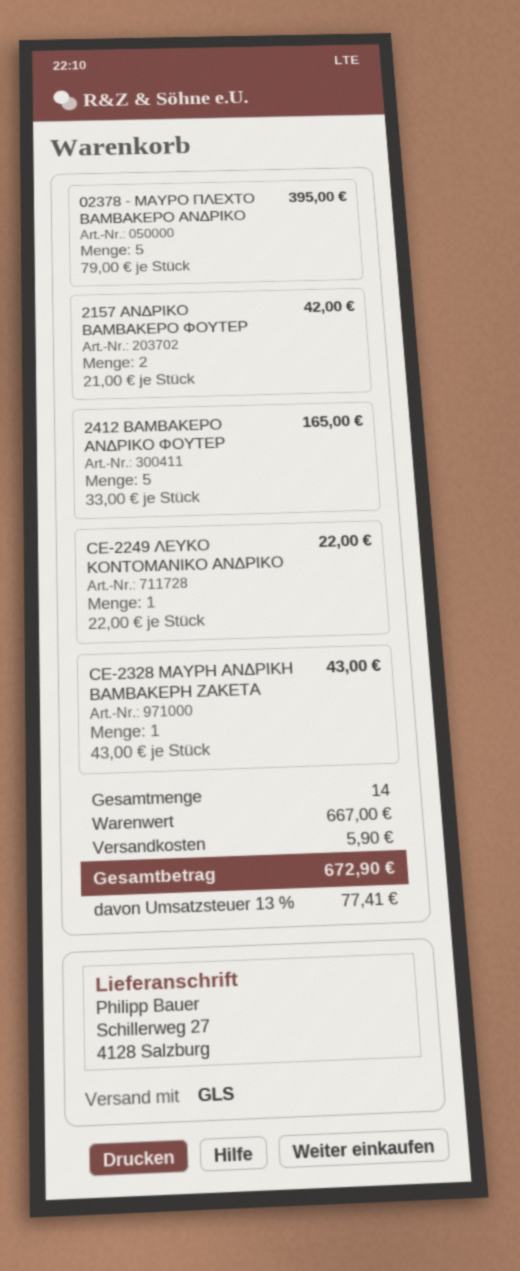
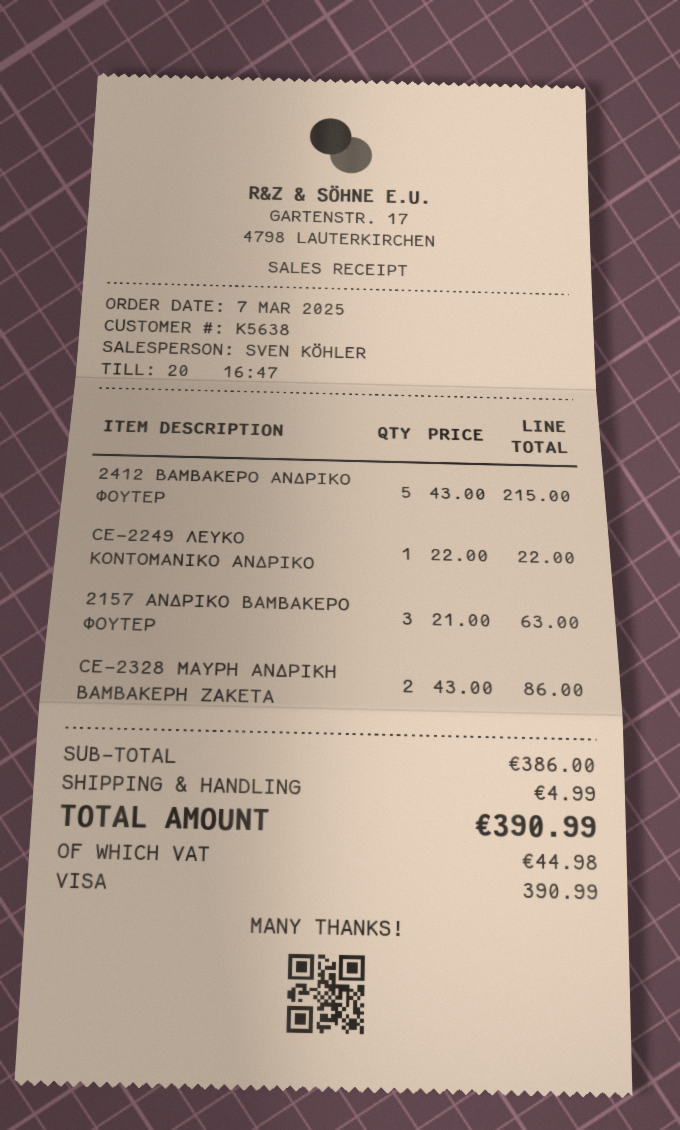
02378 - ΜΑΥΡΟ ΠΛΕΧΤΟ ΒΑΜΒΑΚΕΡΟ ΑΝΔΡΙΚΟ: 5 x 79.00 = 395.00 -> none
2157 ΑΝΔΡΙΚΟ ΒΑΜΒΑΚΕΡΟ ΦΟΥΤΕΡ: 2 x 21.00 = 42.00 -> 3 x 21.00 = 63.00
2412 ΒΑΜΒΑΚΕΡΟ ΑΝΔΡΙΚΟ ΦΟΥΤΕΡ: 5 x 33.00 = 165.00 -> 5 x 43.00 = 215.00
CE-2328 ΜΑΥΡΗ ΑΝΔΡΙΚΗ ΒΑΜΒΑΚΕΡΗ ΖΑΚΕΤΑ: 1 x 43.00 = 43.00 -> 2 x 43.00 = 86.00
subtotal: 667.00 -> 386.00
shipping: 5.90 -> 4.99
tax: 77.41 -> 44.98
total: 672.90 -> 390.99

